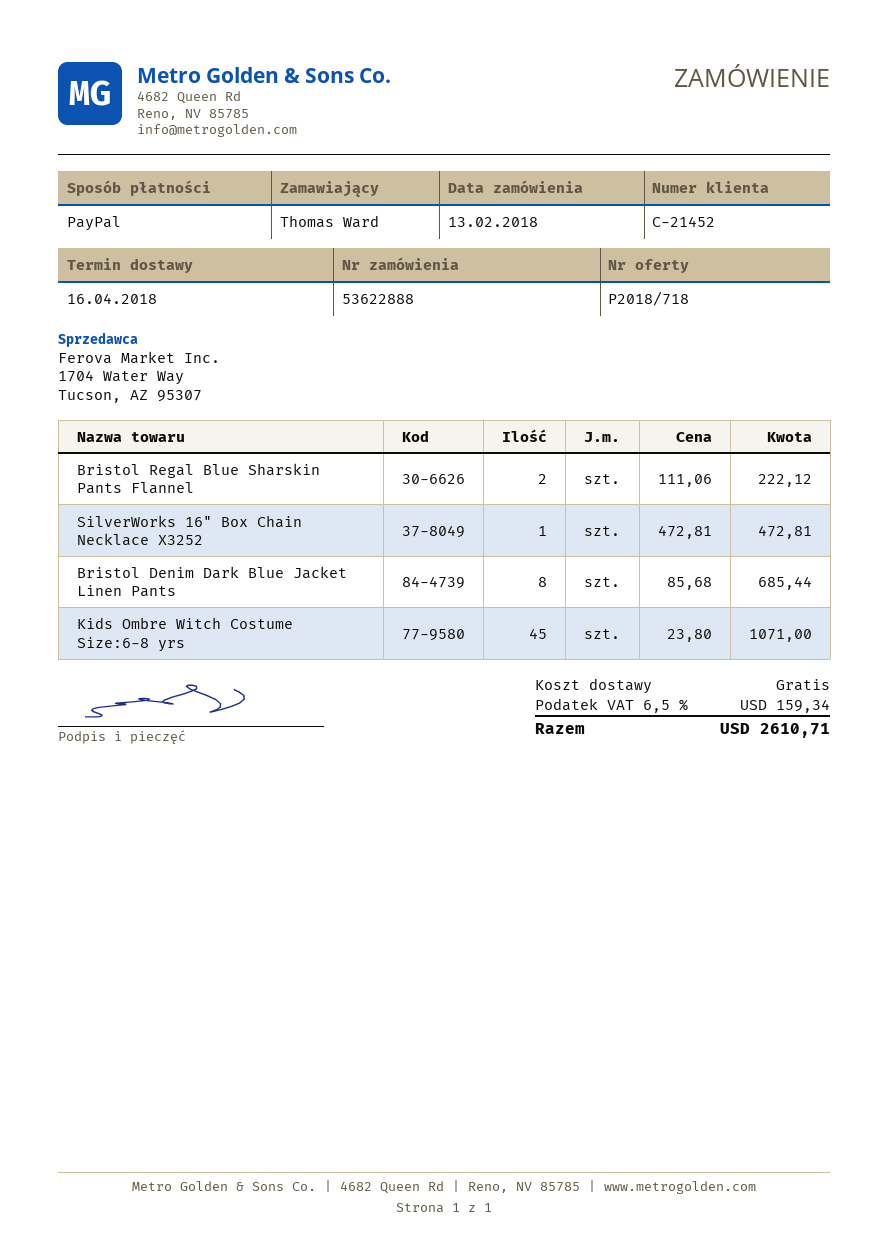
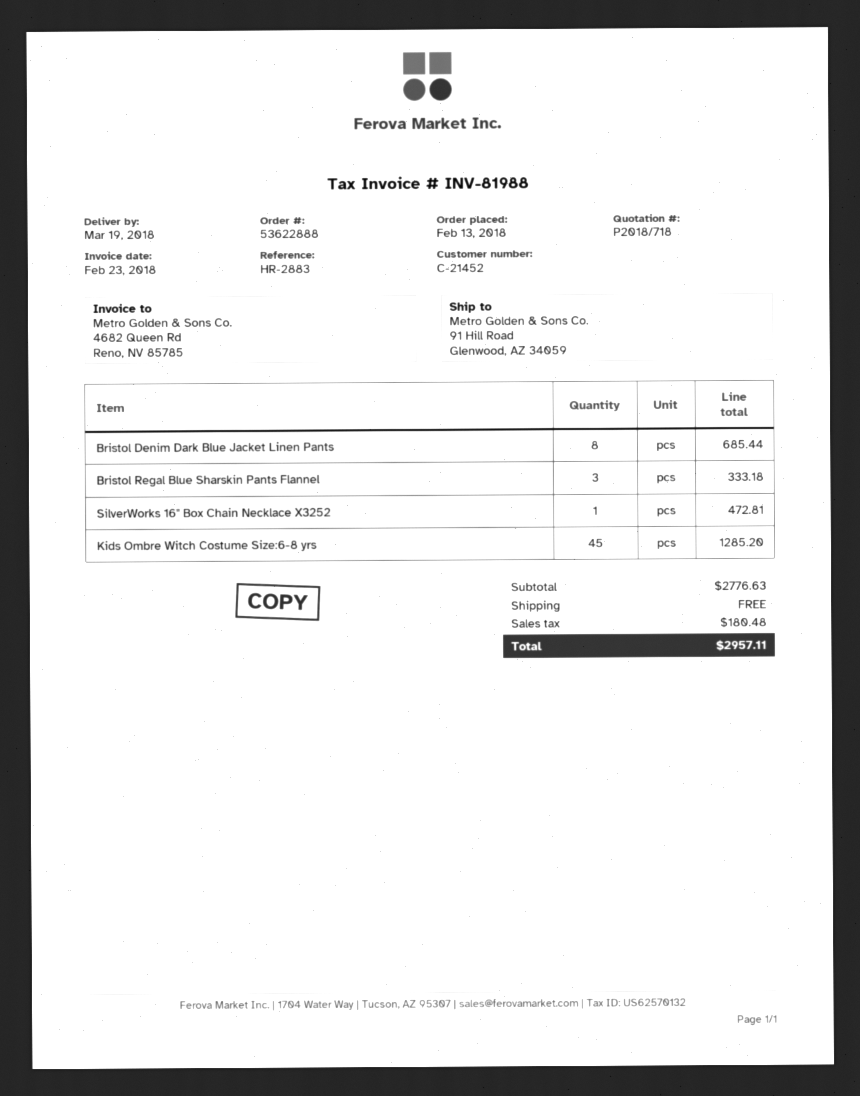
delivery date: 2018-04-16 -> 2018-03-19
Bristol Regal Blue Sharskin Pants Flannel: 2 for 222.12 -> 3 for 333.18
Kids Ombre Witch Costume Size:6-8 yrs: 45 for 1071.00 -> 45 for 1285.20
tax: 159.34 -> 180.48
total: 2610.71 -> 2957.11

